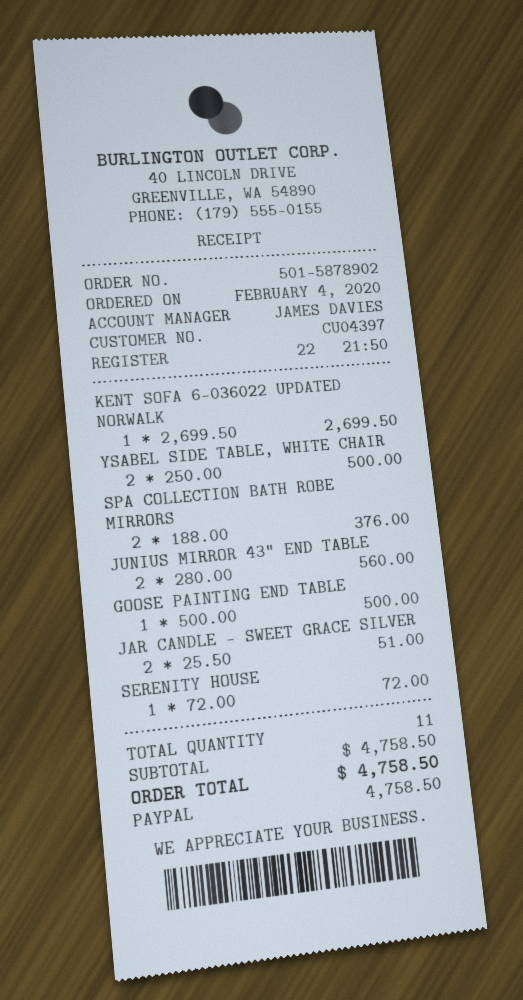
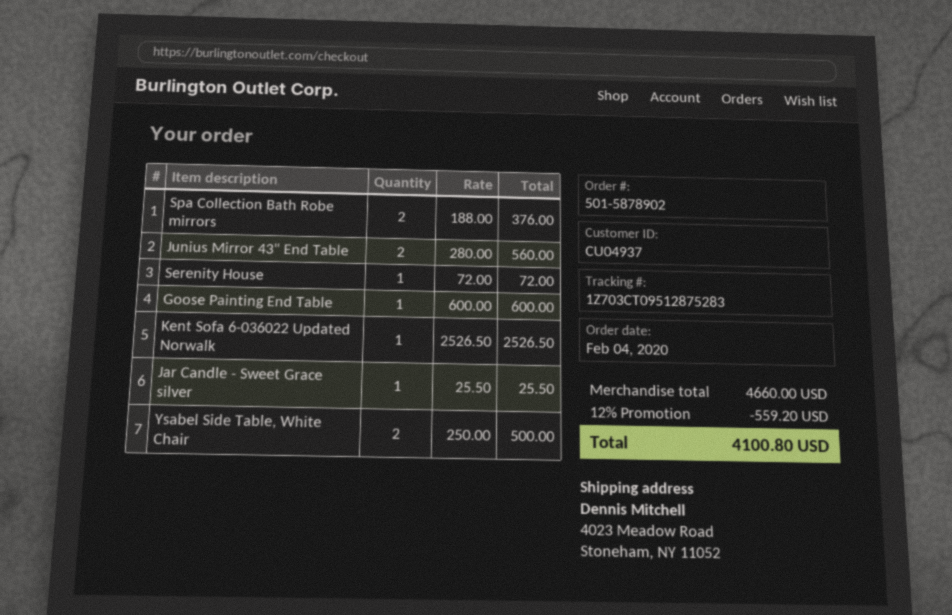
customer number: CU04397 -> CU04937
KENT SOFA 6-036022 UPDATED NORWALK: 1 x 2699.50 = 2699.50 -> 1 x 2526.50 = 2526.50
GOOSE PAINTING END TABLE: 1 x 500.00 = 500.00 -> 1 x 600.00 = 600.00
JAR CANDLE - SWEET GRACE SILVER: 2 x 25.50 = 51.00 -> 1 x 25.50 = 25.50
subtotal: 4758.50 -> 4660.00
discount: none -> 12% = 559.20
total: 4758.50 -> 4100.80

